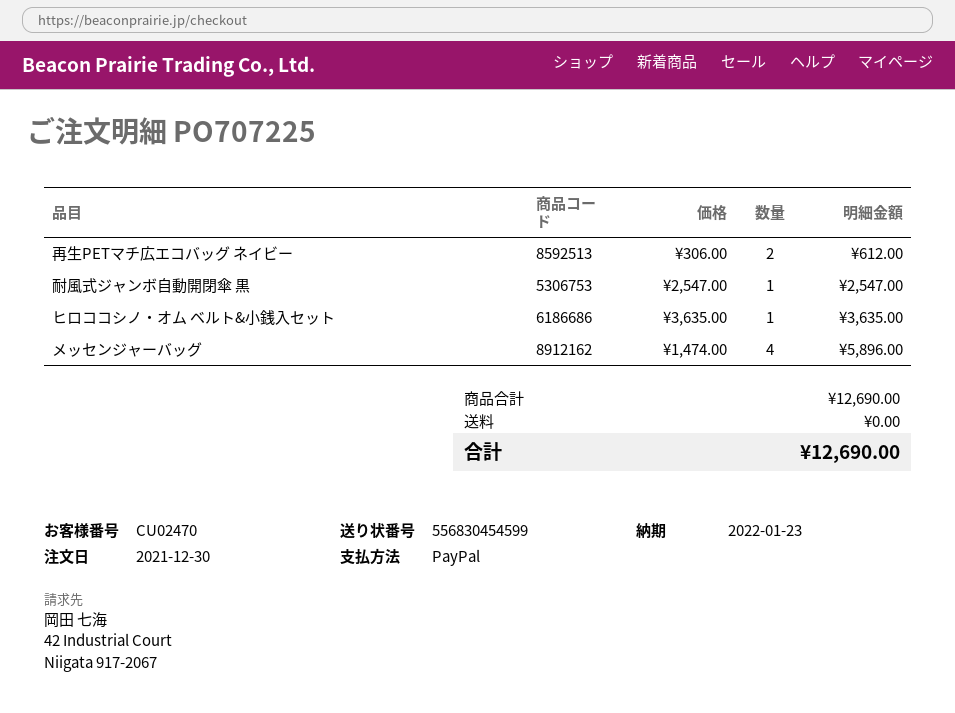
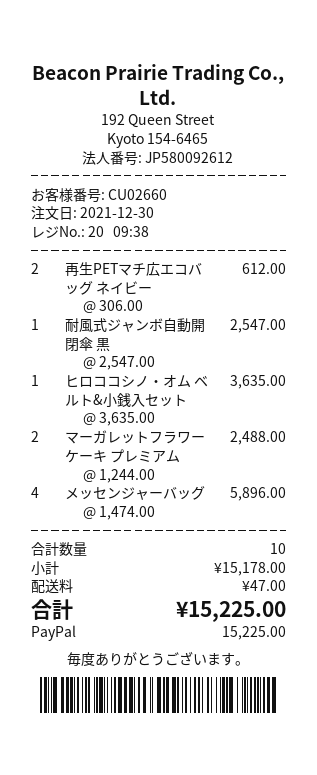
customer number: CU02470 -> CU02660
マーガレットフラワーケーキ プレミアム: none -> 2 x 1244.00 = 2488.00
subtotal: 12690.00 -> 15178.00
shipping: 0.00 -> 47.00
total: 12690.00 -> 15225.00

